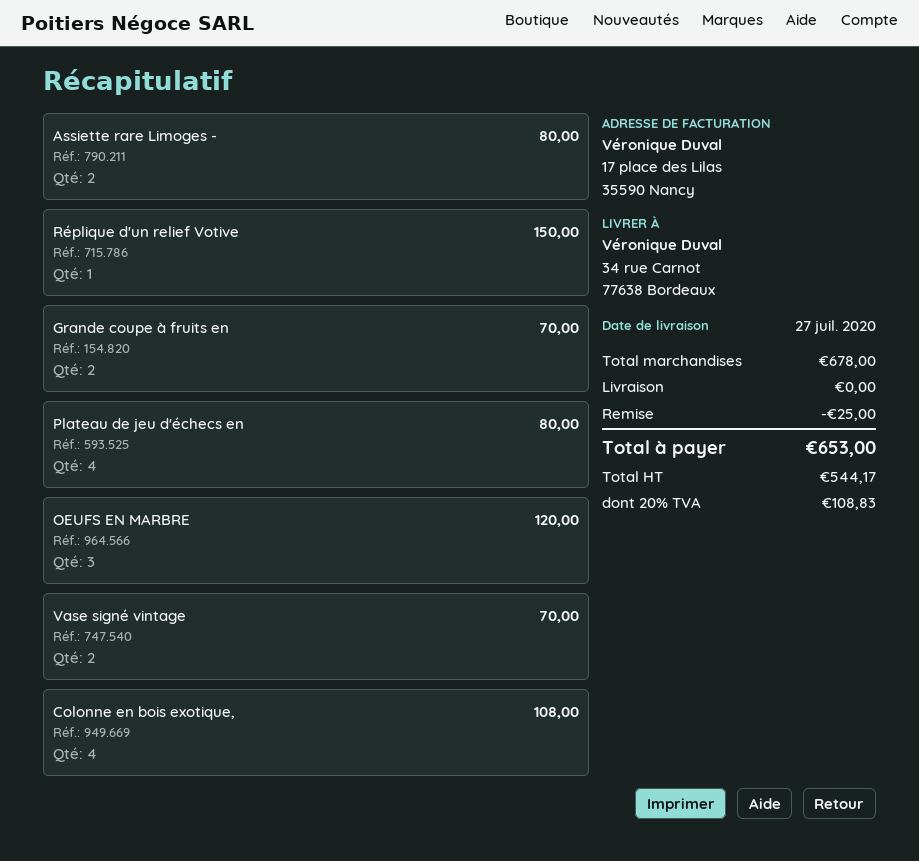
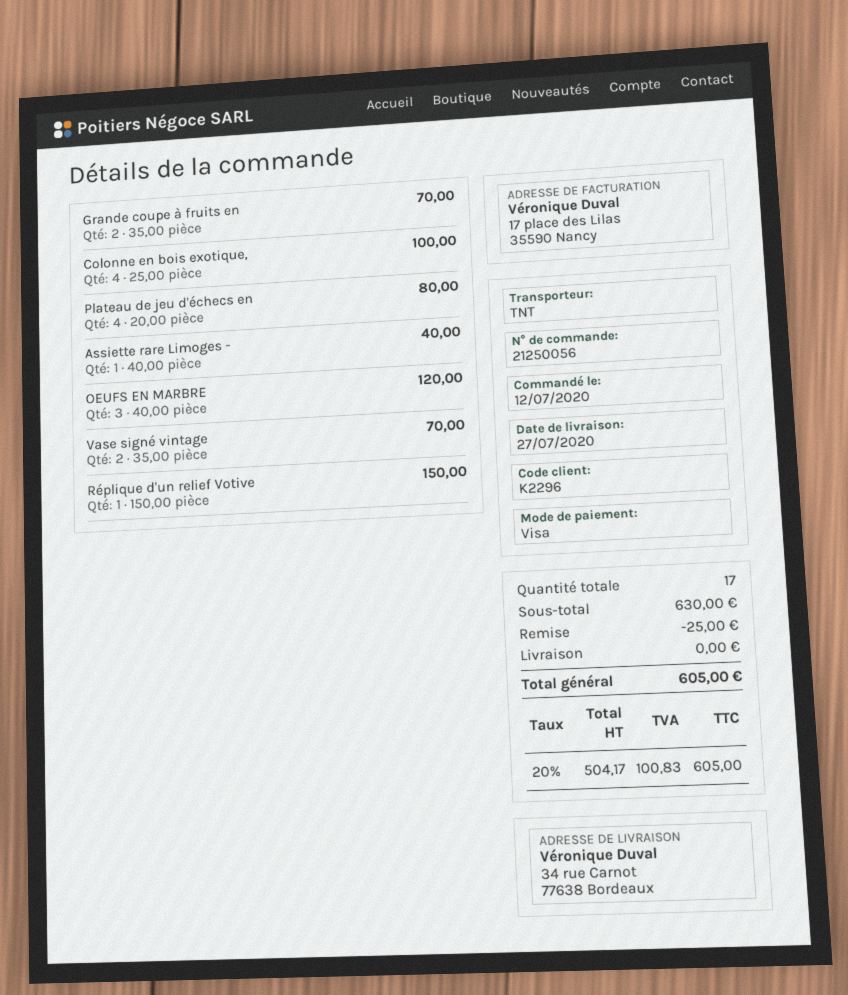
Assiette rare Limoges -: 2 for 80.00 -> 1 for 40.00
Colonne en bois exotique,: 4 for 108.00 -> 4 for 100.00
subtotal: 678.00 -> 630.00
net: 544.17 -> 504.17
tax: 20% = 108.83 -> 20% = 100.83
total: 653.00 -> 605.00

